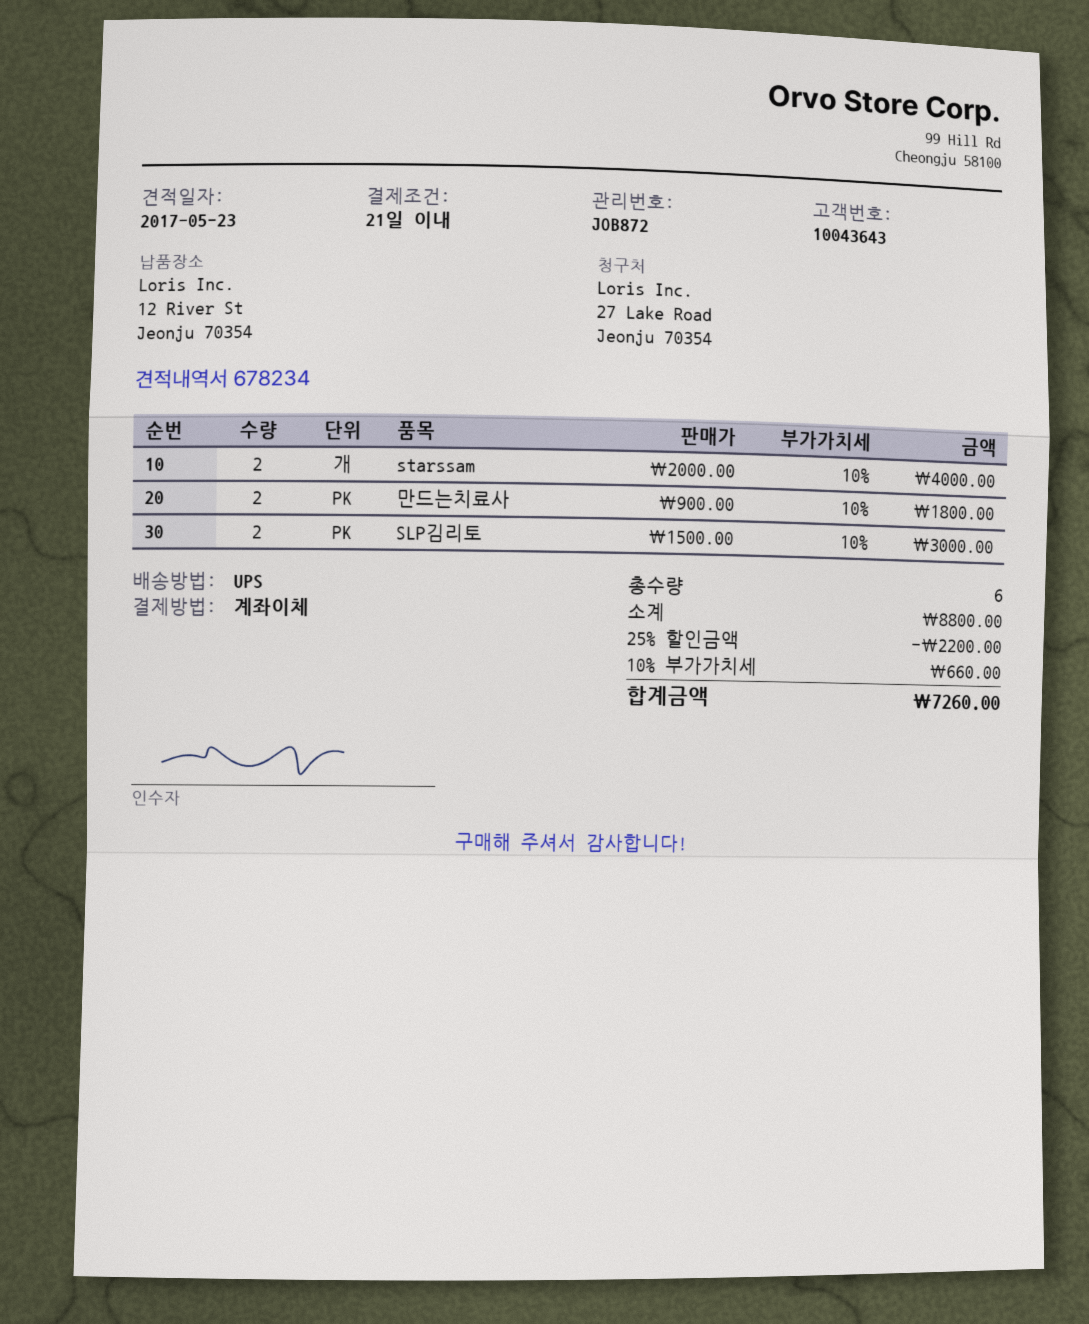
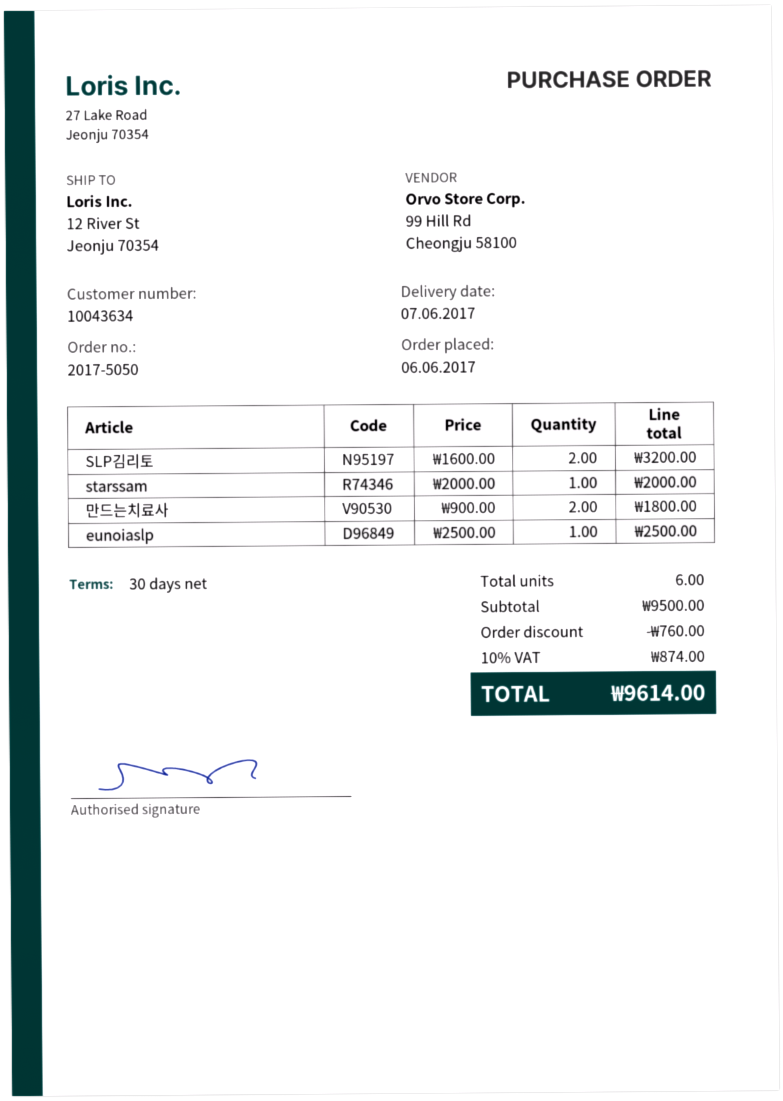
payment terms: 21 days -> 30 days
customer number: 10043643 -> 10043634
starssam: 2 x 2000.00 = 4000.00 -> 1 x 2000.00 = 2000.00
SLP김리토: 2 x 1500.00 = 3000.00 -> 2 x 1600.00 = 3200.00
eunoiaslp: none -> 1 x 2500.00 = 2500.00
subtotal: 8800.00 -> 9500.00
discount: 2200.00 -> 760.00
tax: 10% = 660.00 -> 10% = 874.00
total: 7260.00 -> 9614.00

